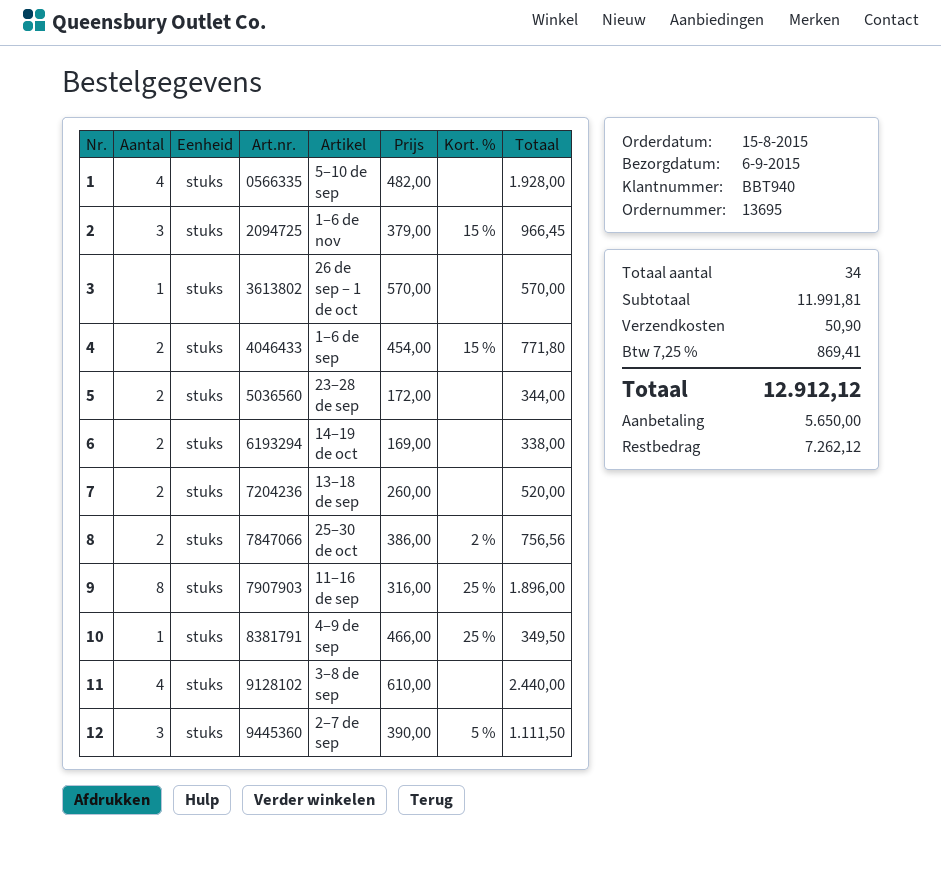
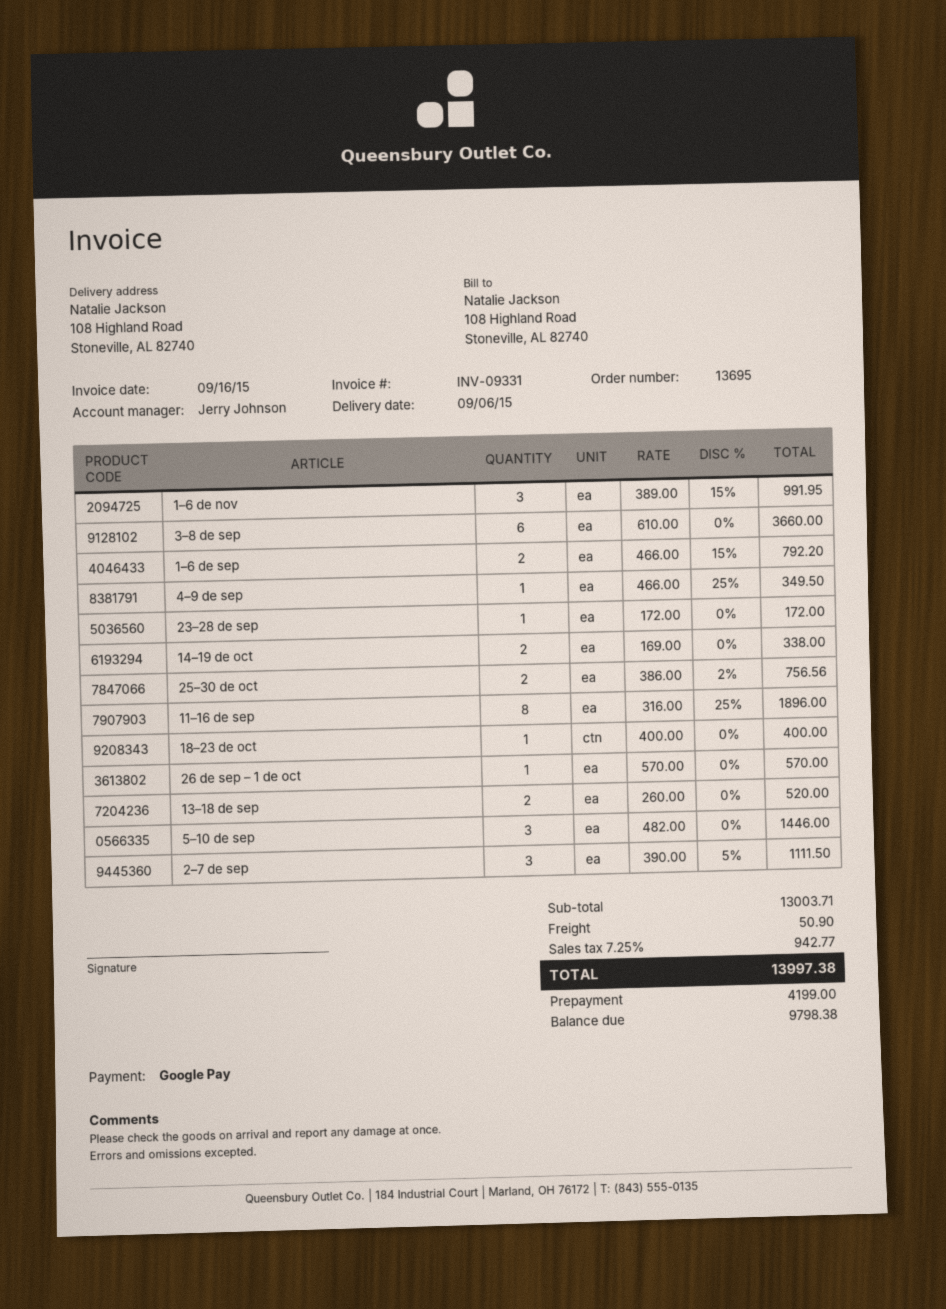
5–10 de sep: 4 x 482.00 = 1928.00 -> 3 x 482.00 = 1446.00
1–6 de nov: 3 x 379.00 - 15% = 966.45 -> 3 x 389.00 - 15% = 991.95
1–6 de sep: 2 x 454.00 - 15% = 771.80 -> 2 x 466.00 - 15% = 792.20
23–28 de sep: 2 x 172.00 = 344.00 -> 1 x 172.00 = 172.00
3–8 de sep: 4 x 610.00 = 2440.00 -> 6 x 610.00 = 3660.00
18–23 de oct: none -> 1 x 400.00 = 400.00
subtotal: 11991.81 -> 13003.71
tax: 7.25% = 869.41 -> 7.25% = 942.77
total: 12912.12 -> 13997.38
deposit: 5650.00 -> 4199.00
balance: 7262.12 -> 9798.38

